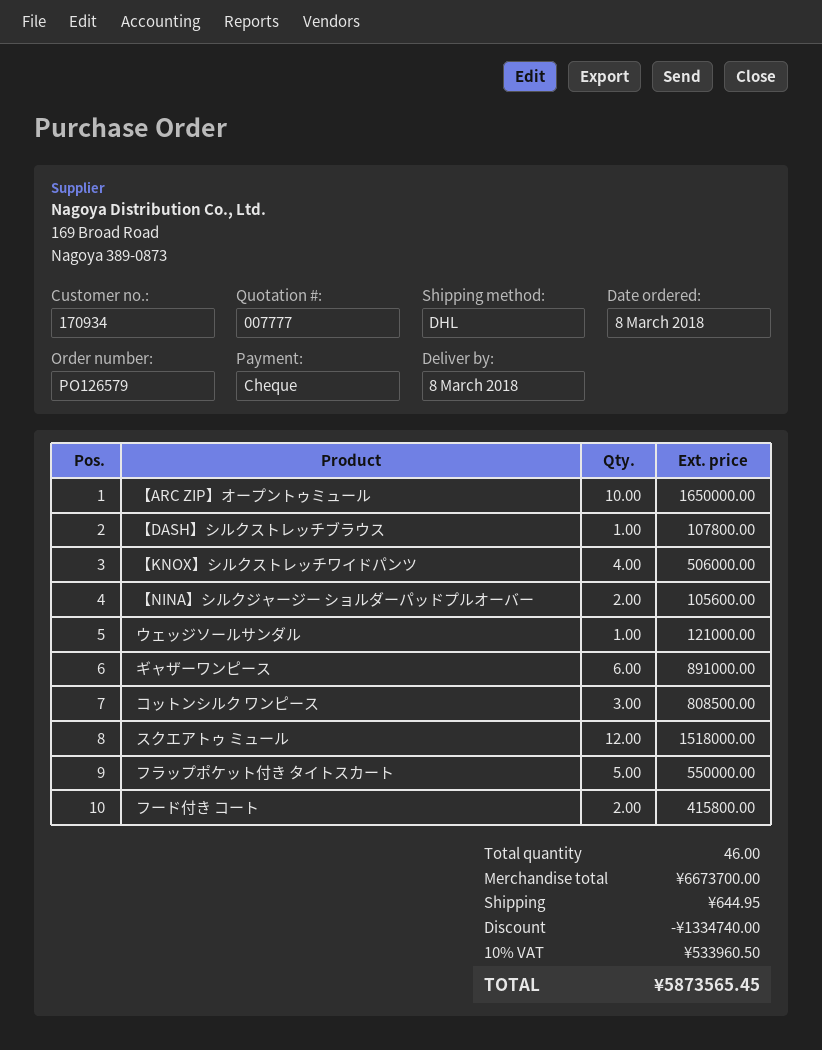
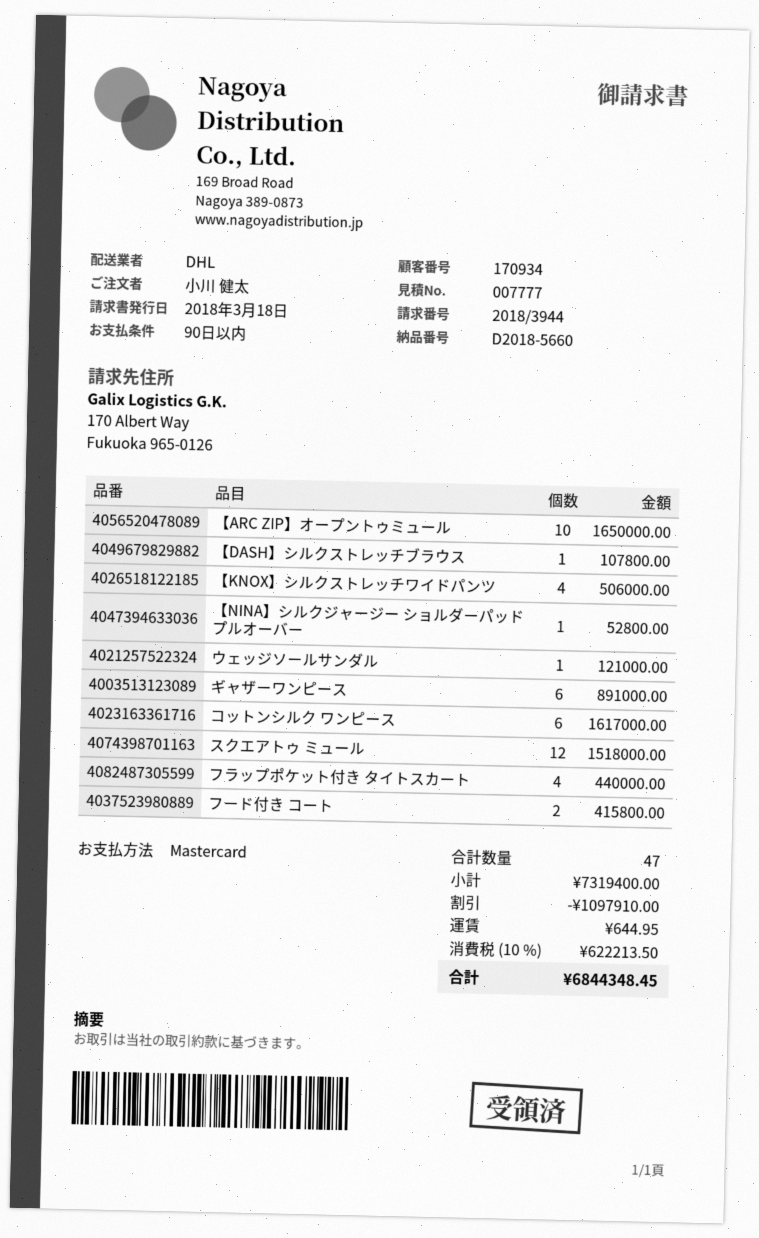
payment method: cheque -> Mastercard
【NINA】シルクジャージー ショルダーパッドプルオーバー: 2 for 105600.00 -> 1 for 52800.00
コットンシルク ワンピース: 3 for 808500.00 -> 6 for 1617000.00
フラップポケット付き タイトスカート: 5 for 550000.00 -> 4 for 440000.00
total quantity: 46 -> 47
subtotal: 6673700.00 -> 7319400.00
discount: 1334740.00 -> 1097910.00
tax: 10% = 533960.50 -> 10% = 622213.50
total: 5873565.45 -> 6844348.45

